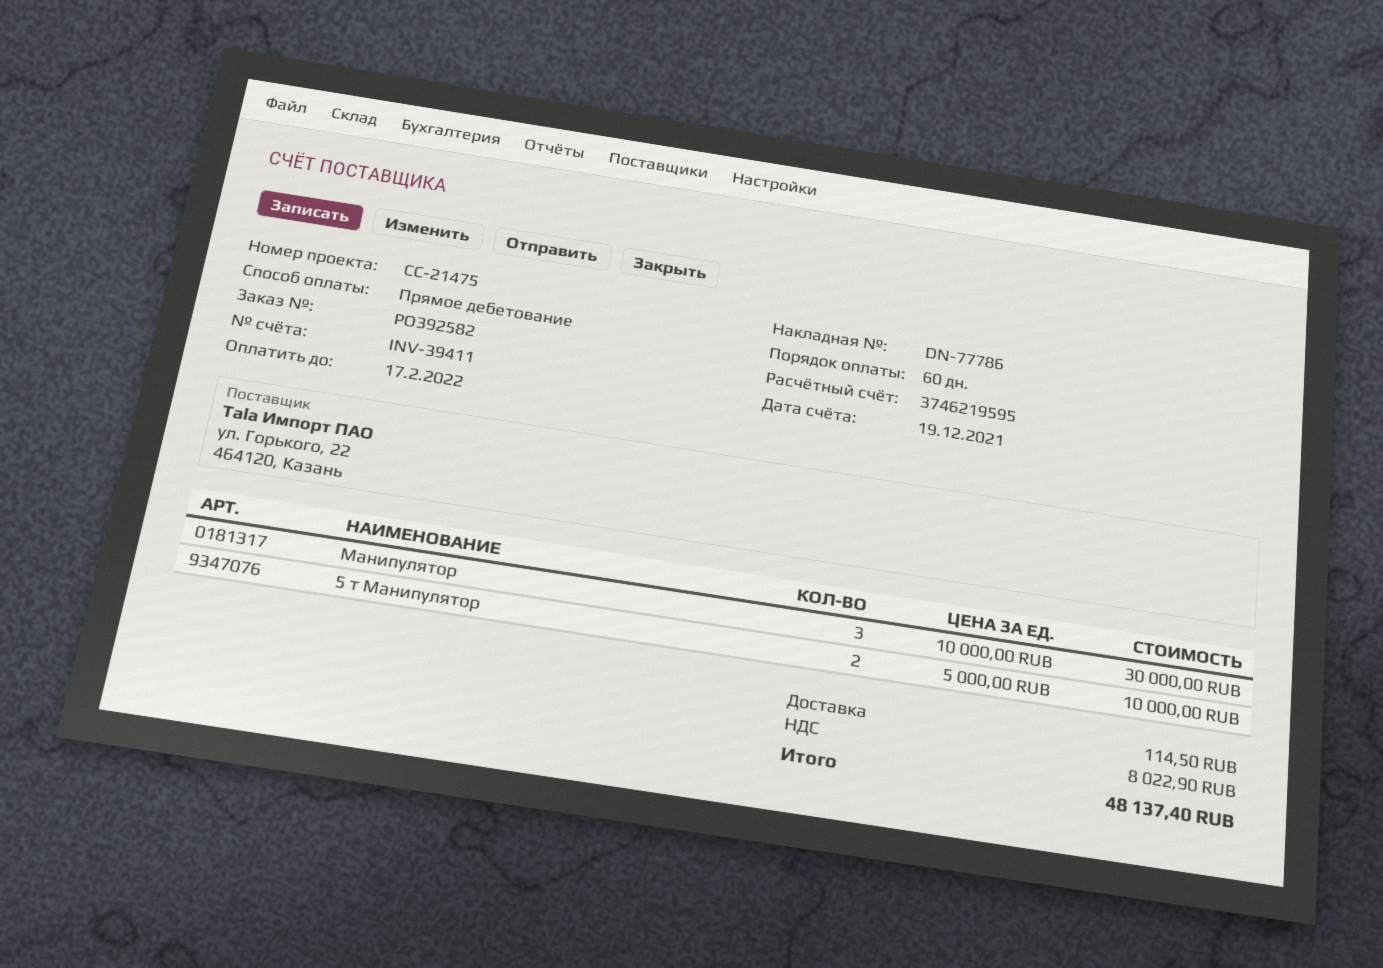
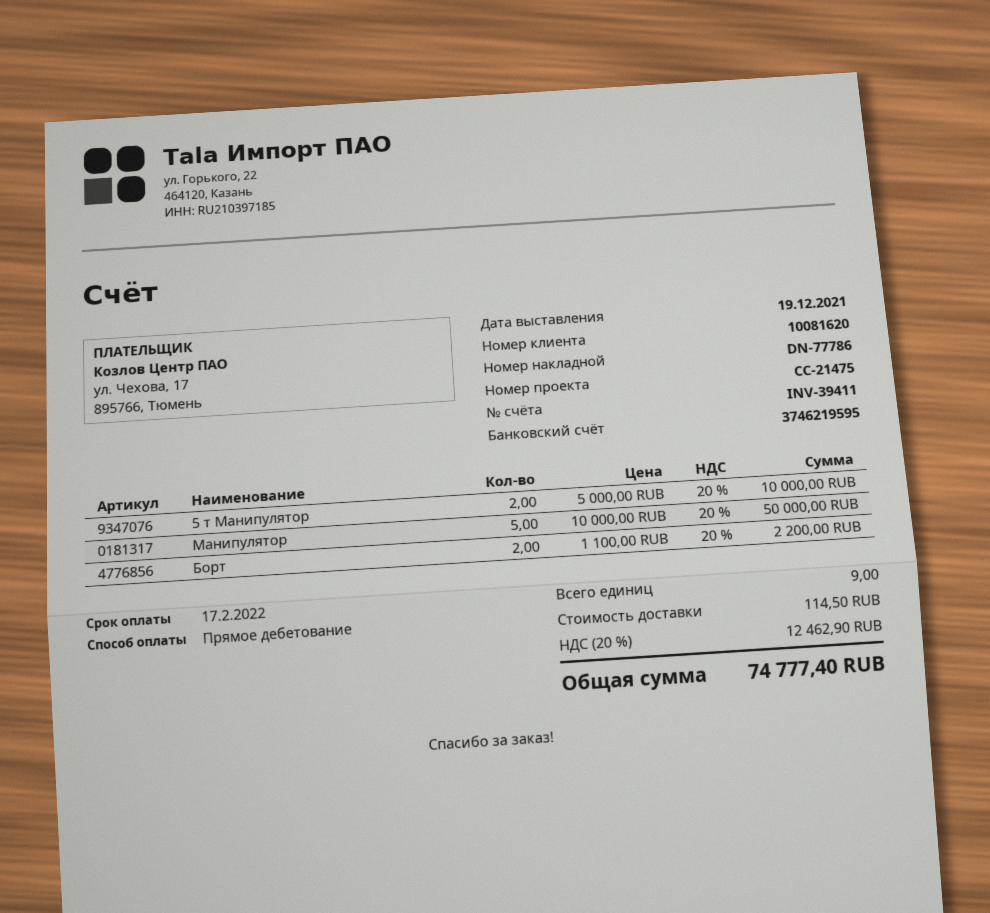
Манипулятор: 3 x 10000.00 = 30000.00 -> 5 x 10000.00 = 50000.00
Борт: none -> 2 x 1100.00 = 2200.00
tax: 8022.90 -> 12462.90
total: 48137.40 -> 74777.40

